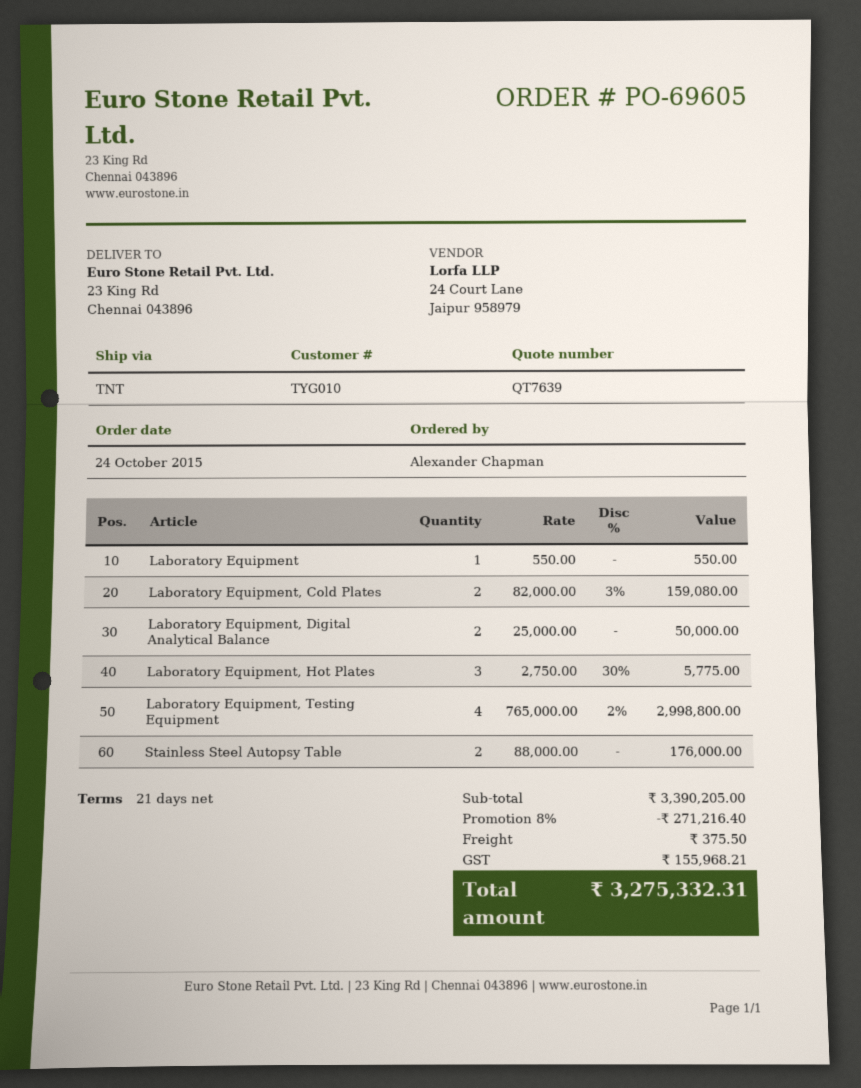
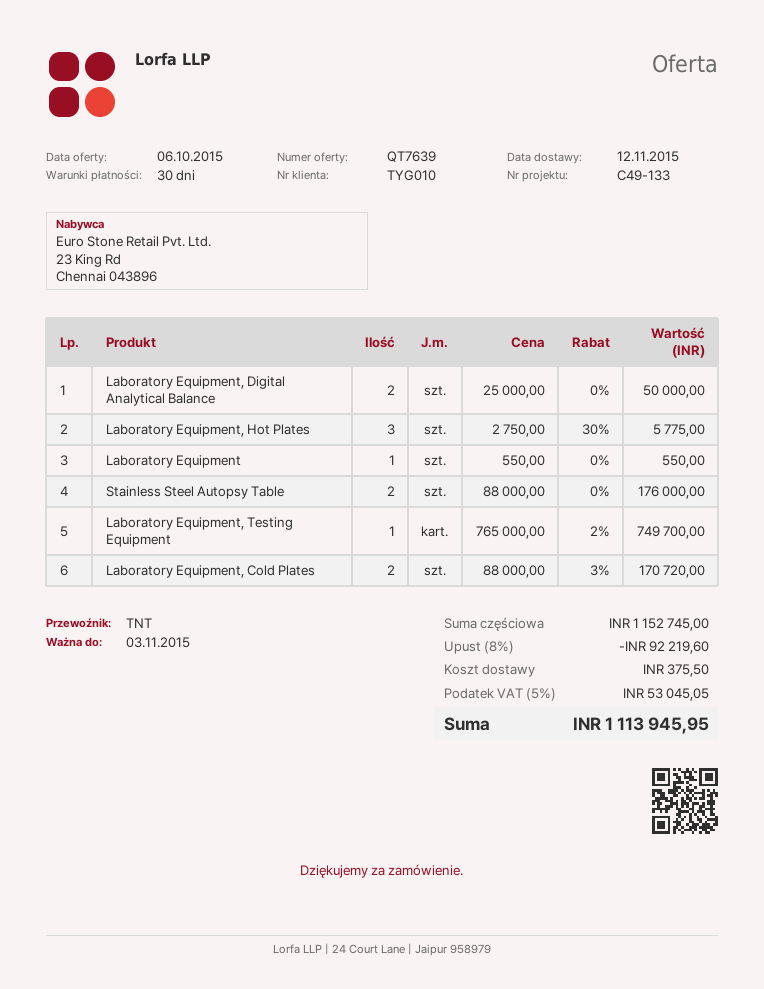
payment terms: 21 days -> 30 days
Laboratory Equipment, Cold Plates: 2 x 82000.00 - 3% = 159080.00 -> 2 x 88000.00 - 3% = 170720.00
Laboratory Equipment, Testing Equipment: 4 x 765000.00 - 2% = 2998800.00 -> 1 x 765000.00 - 2% = 749700.00
subtotal: 3390205.00 -> 1152745.00
discount: 8% = 271216.40 -> 8% = 92219.60
tax: 155968.21 -> 53045.05
total: 3275332.31 -> 1113945.95

